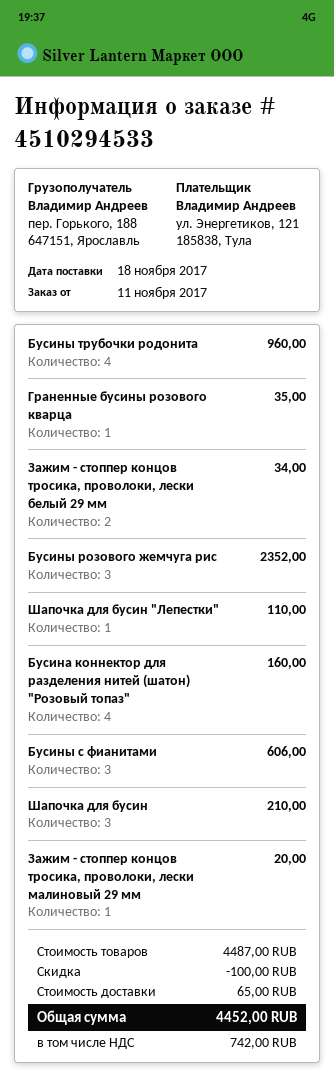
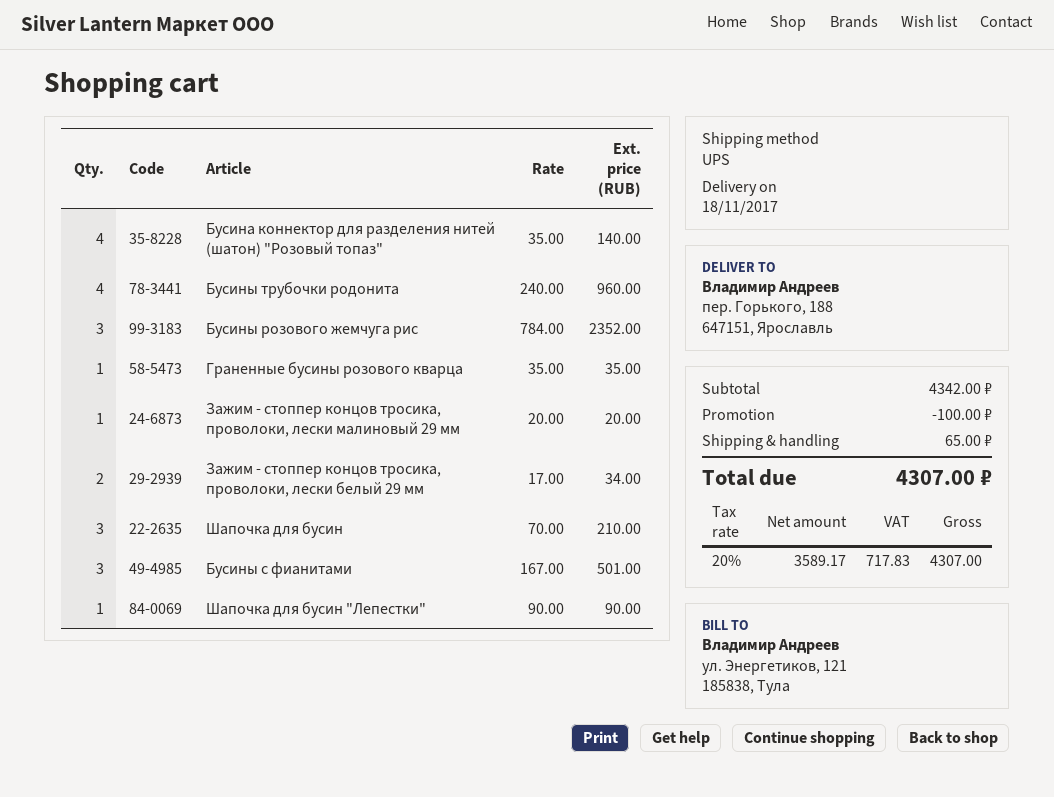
Шапочка для бусин "Лепестки": 1 for 110.00 -> 1 for 90.00
Бусина коннектор для разделения нитей (шатон) "Розовый топаз": 4 for 160.00 -> 4 for 140.00
Бусины с фианитами: 3 for 606.00 -> 3 for 501.00
subtotal: 4487.00 -> 4342.00
tax: 742.00 -> 717.83
total: 4452.00 -> 4307.00

